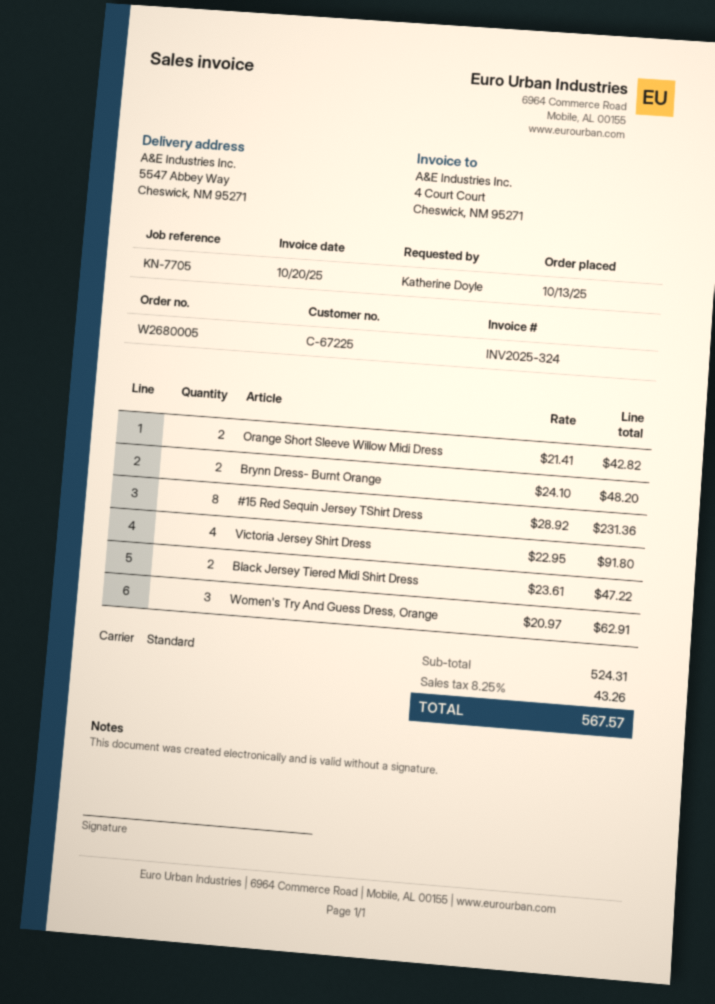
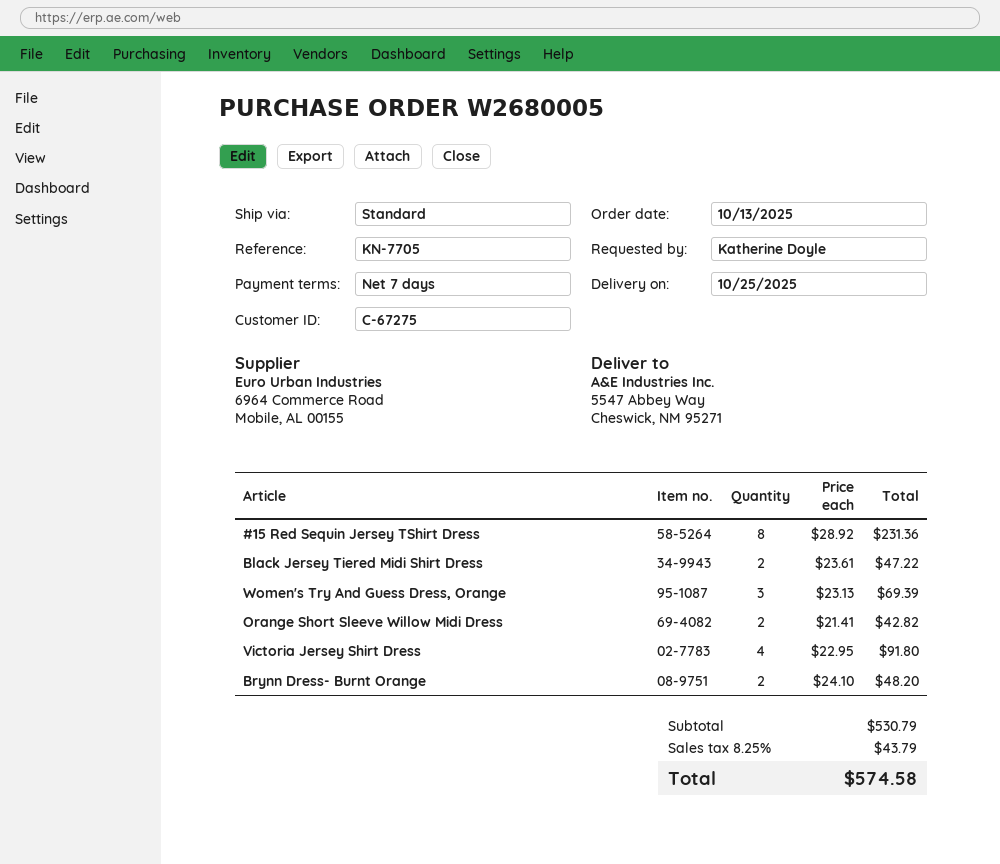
customer number: C-67225 -> C-67275
Women's Try And Guess Dress, Orange: 3 x 20.97 = 62.91 -> 3 x 23.13 = 69.39
subtotal: 524.31 -> 530.79
tax: 8.25% = 43.26 -> 8.25% = 43.79
total: 567.57 -> 574.58

